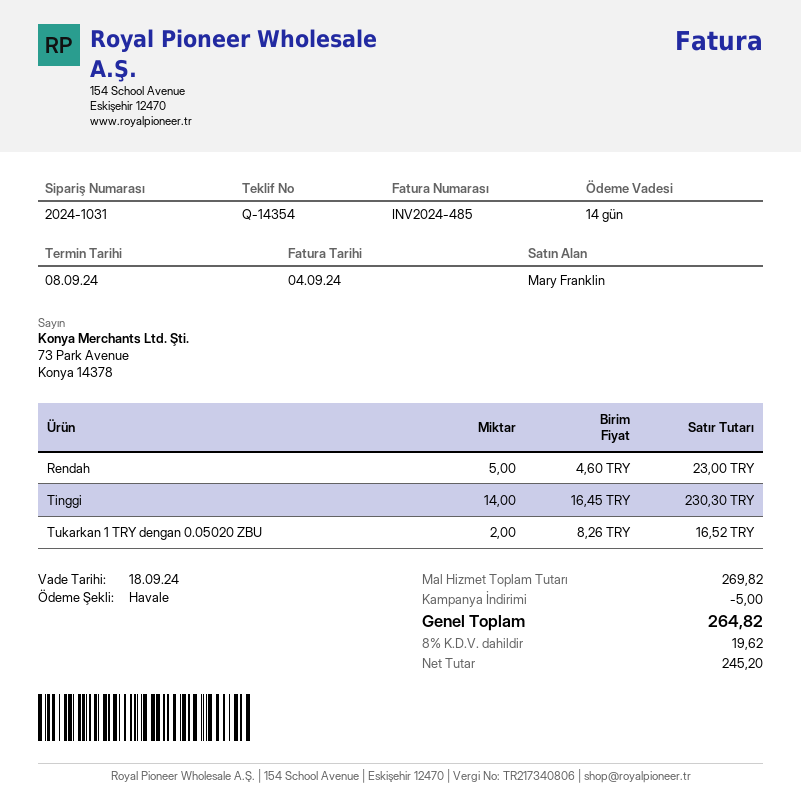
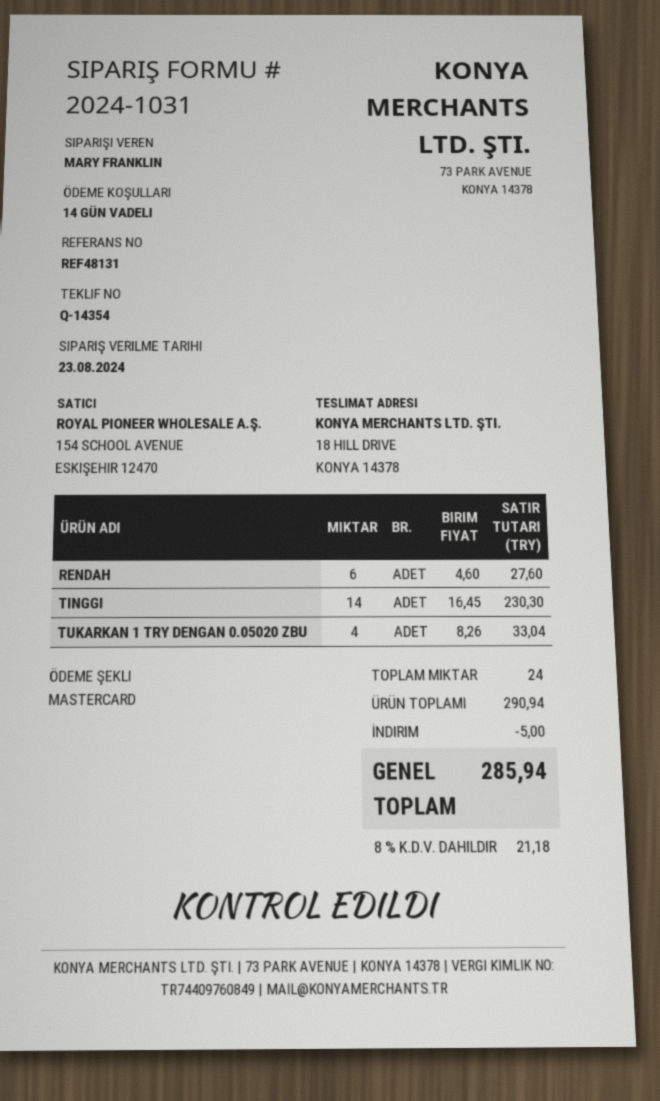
payment method: bank transfer -> Mastercard
Rendah: 5 x 4.60 = 23.00 -> 6 x 4.60 = 27.60
Tukarkan 1 TRY dengan 0.05020 ZBU: 2 x 8.26 = 16.52 -> 4 x 8.26 = 33.04
subtotal: 269.82 -> 290.94
tax: 8% = 19.62 -> 8% = 21.18
total: 264.82 -> 285.94

